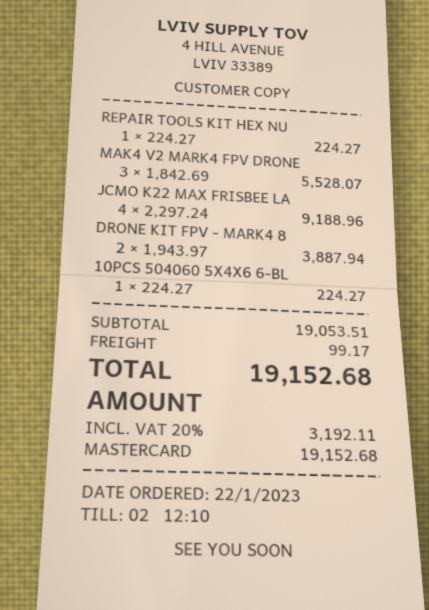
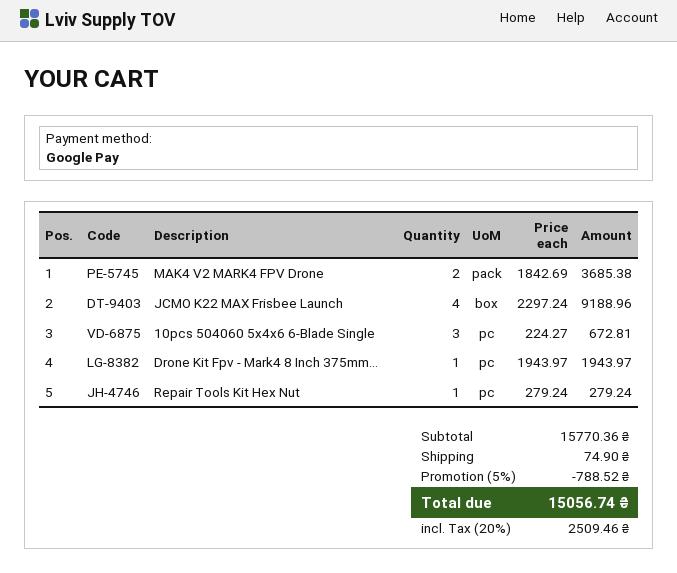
payment method: Mastercard -> Google Pay
REPAIR TOOLS KIT HEX NU: 1 x 224.27 = 224.27 -> 1 x 279.24 = 279.24
MAK4 V2 MARK4 FPV DRONE: 3 x 1842.69 = 5528.07 -> 2 x 1842.69 = 3685.38
DRONE KIT FPV - MARK4 8: 2 x 1943.97 = 3887.94 -> 1 x 1943.97 = 1943.97
10PCS 504060 5X4X6 6-BL: 1 x 224.27 = 224.27 -> 3 x 224.27 = 672.81
subtotal: 19053.51 -> 15770.36
discount: none -> 5% = 788.52
shipping: 99.17 -> 74.90
tax: 20% = 3192.11 -> 20% = 2509.46
total: 19152.68 -> 15056.74

